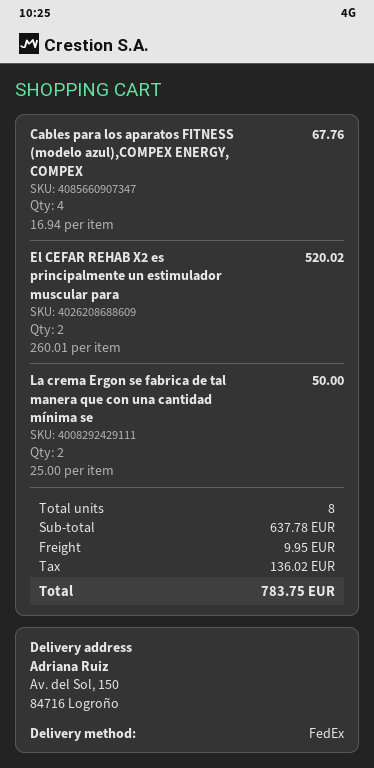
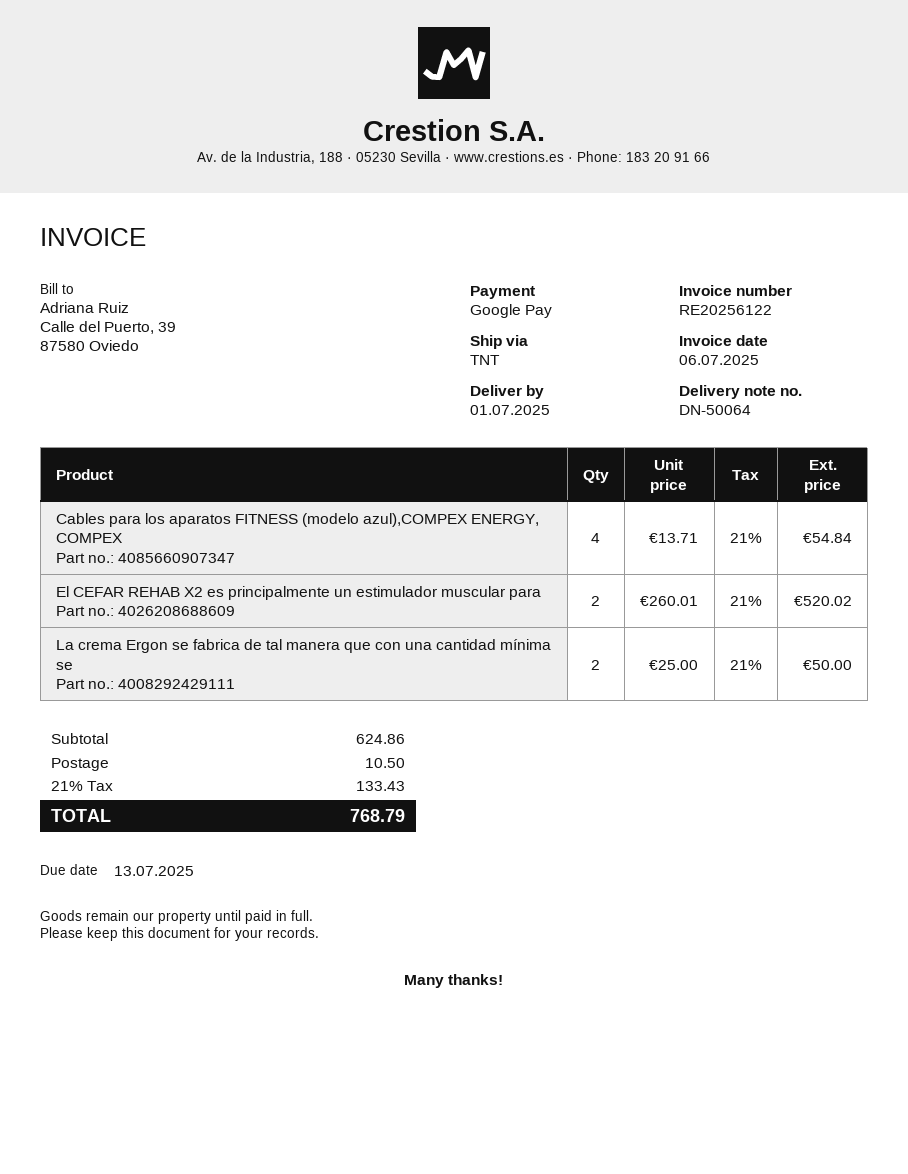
shipping method: FedEx -> TNT
Cables para los aparatos FITNESS (modelo azul),COMPEX ENERGY, COMPEX: 4 x 16.94 = 67.76 -> 4 x 13.71 = 54.84
subtotal: 637.78 -> 624.86
shipping: 9.95 -> 10.50
tax: 136.02 -> 133.43
total: 783.75 -> 768.79

